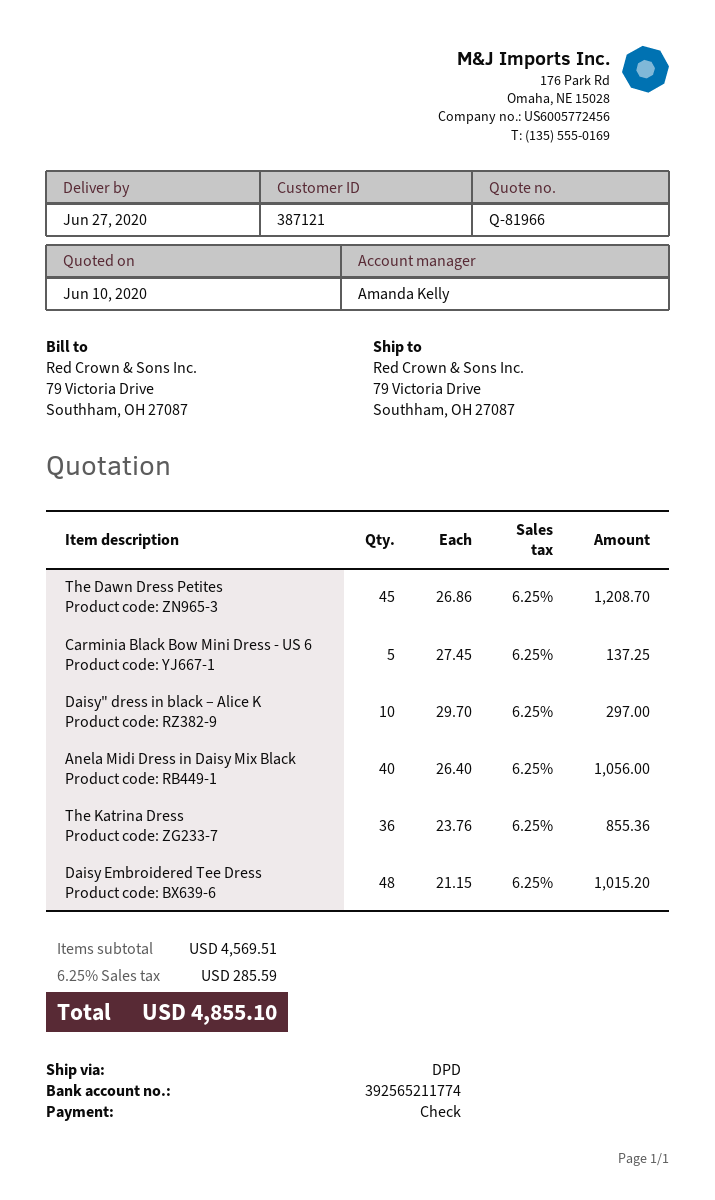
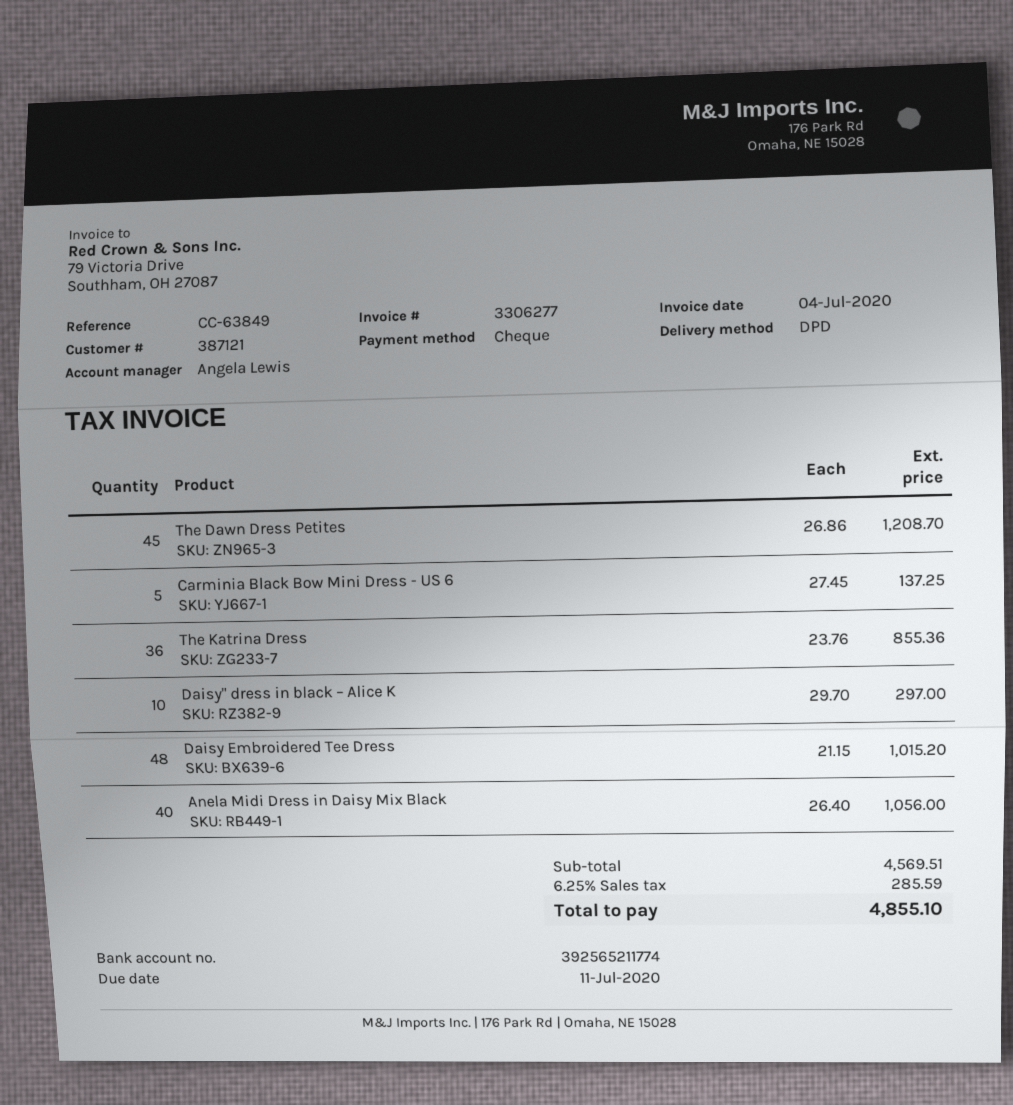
sales rep: Amanda Kelly -> Angela Lewis

